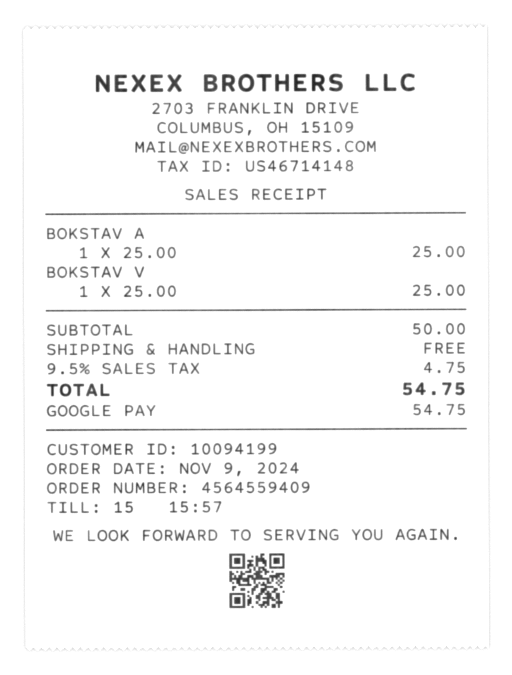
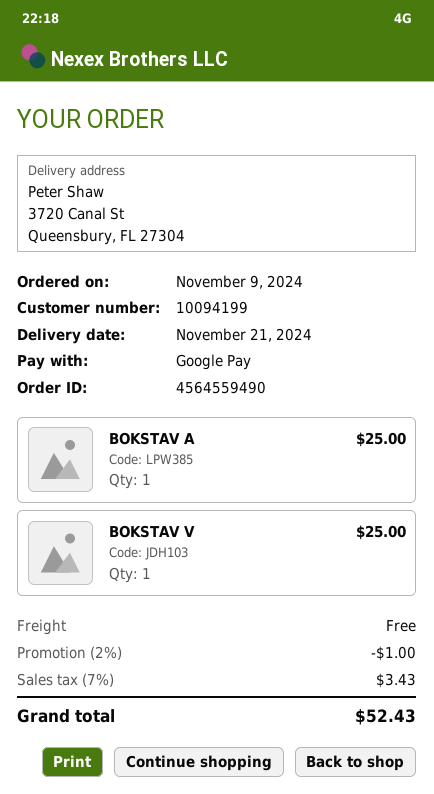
order number: 4564559409 -> 4564559490
discount: none -> 2% = 1.00
tax: 9.5% = 4.75 -> 7% = 3.43
total: 54.75 -> 52.43

